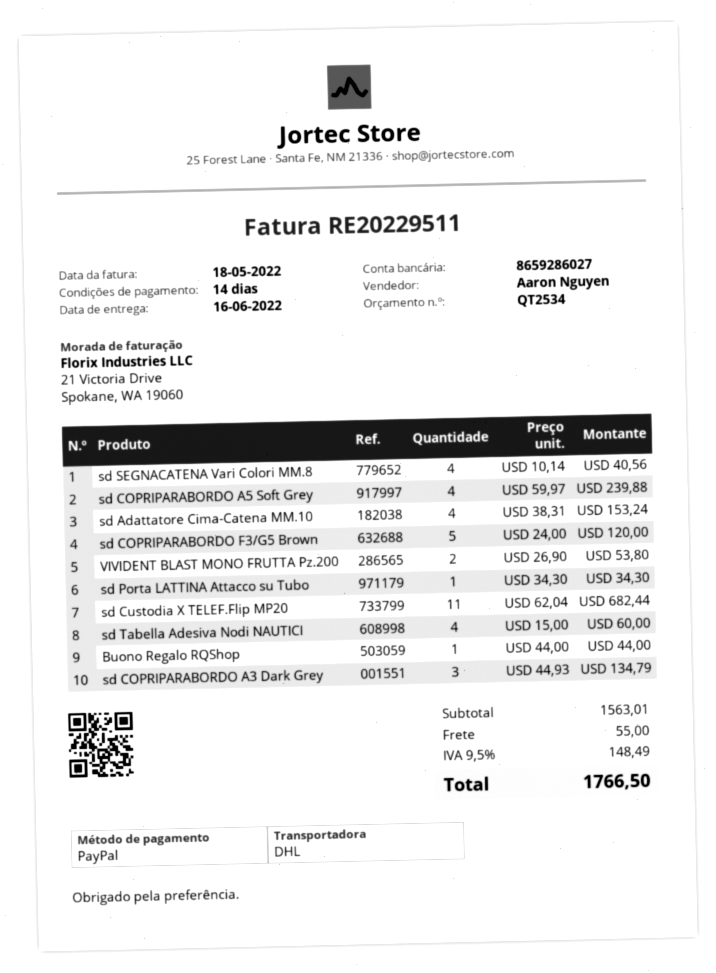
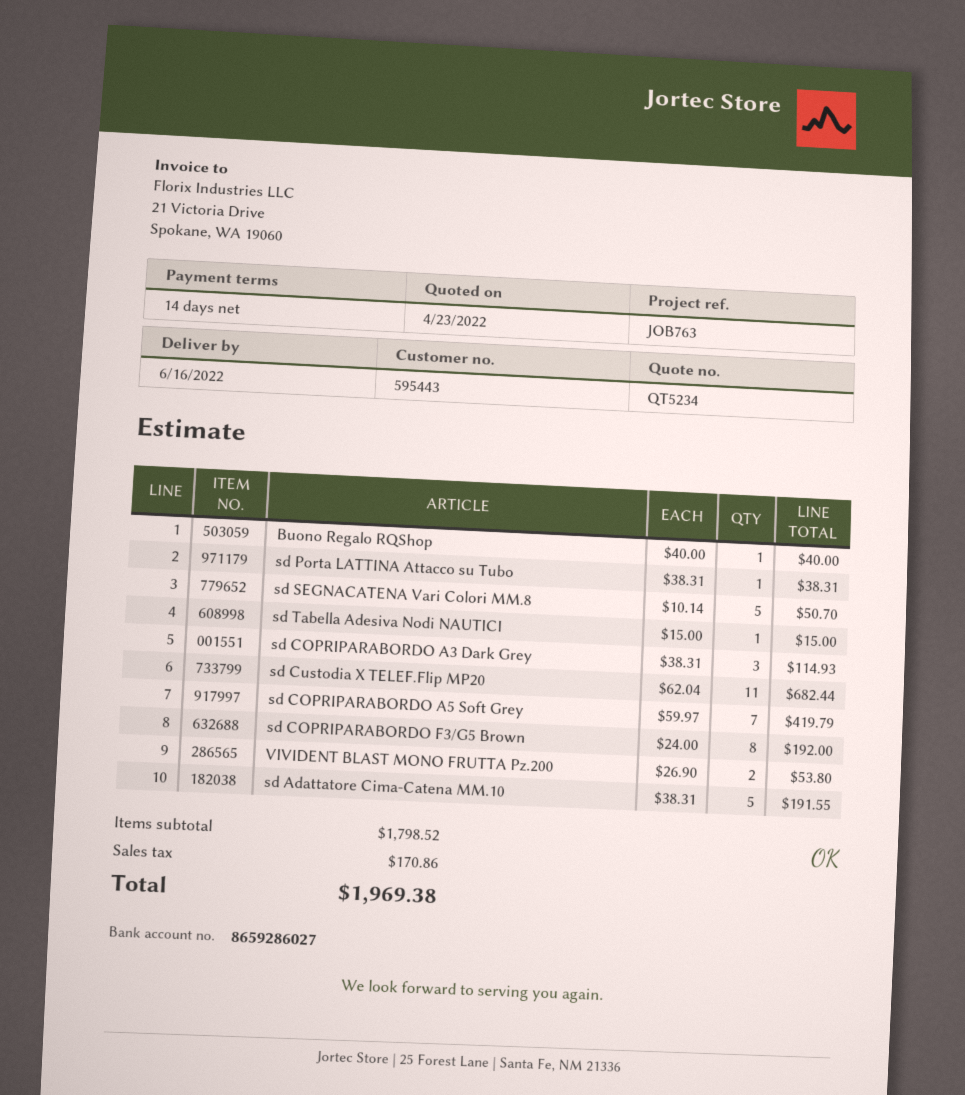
quote number: QT2534 -> QT5234
sd SEGNACATENA Vari Colori MM.8: 4 x 10.14 = 40.56 -> 5 x 10.14 = 50.70
sd COPRIPARABORDO A5 Soft Grey: 4 x 59.97 = 239.88 -> 7 x 59.97 = 419.79
sd Adattatore Cima-Catena MM.10: 4 x 38.31 = 153.24 -> 5 x 38.31 = 191.55
sd COPRIPARABORDO F3/G5 Brown: 5 x 24.00 = 120.00 -> 8 x 24.00 = 192.00
sd Porta LATTINA Attacco su Tubo: 1 x 34.30 = 34.30 -> 1 x 38.31 = 38.31
sd Tabella Adesiva Nodi NAUTICI: 4 x 15.00 = 60.00 -> 1 x 15.00 = 15.00
Buono Regalo RQShop: 1 x 44.00 = 44.00 -> 1 x 40.00 = 40.00
sd COPRIPARABORDO A3 Dark Grey: 3 x 44.93 = 134.79 -> 3 x 38.31 = 114.93
subtotal: 1563.01 -> 1798.52
shipping: 55.00 -> none
tax: 148.49 -> 170.86
total: 1766.50 -> 1969.38

